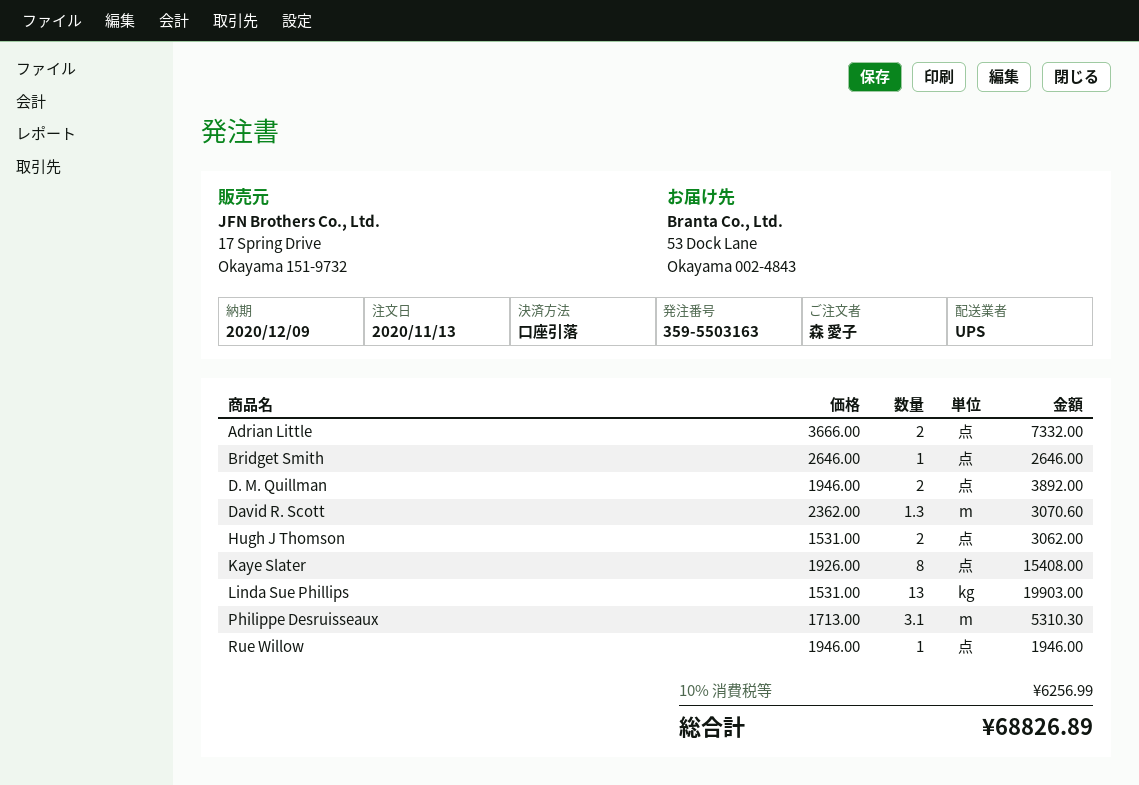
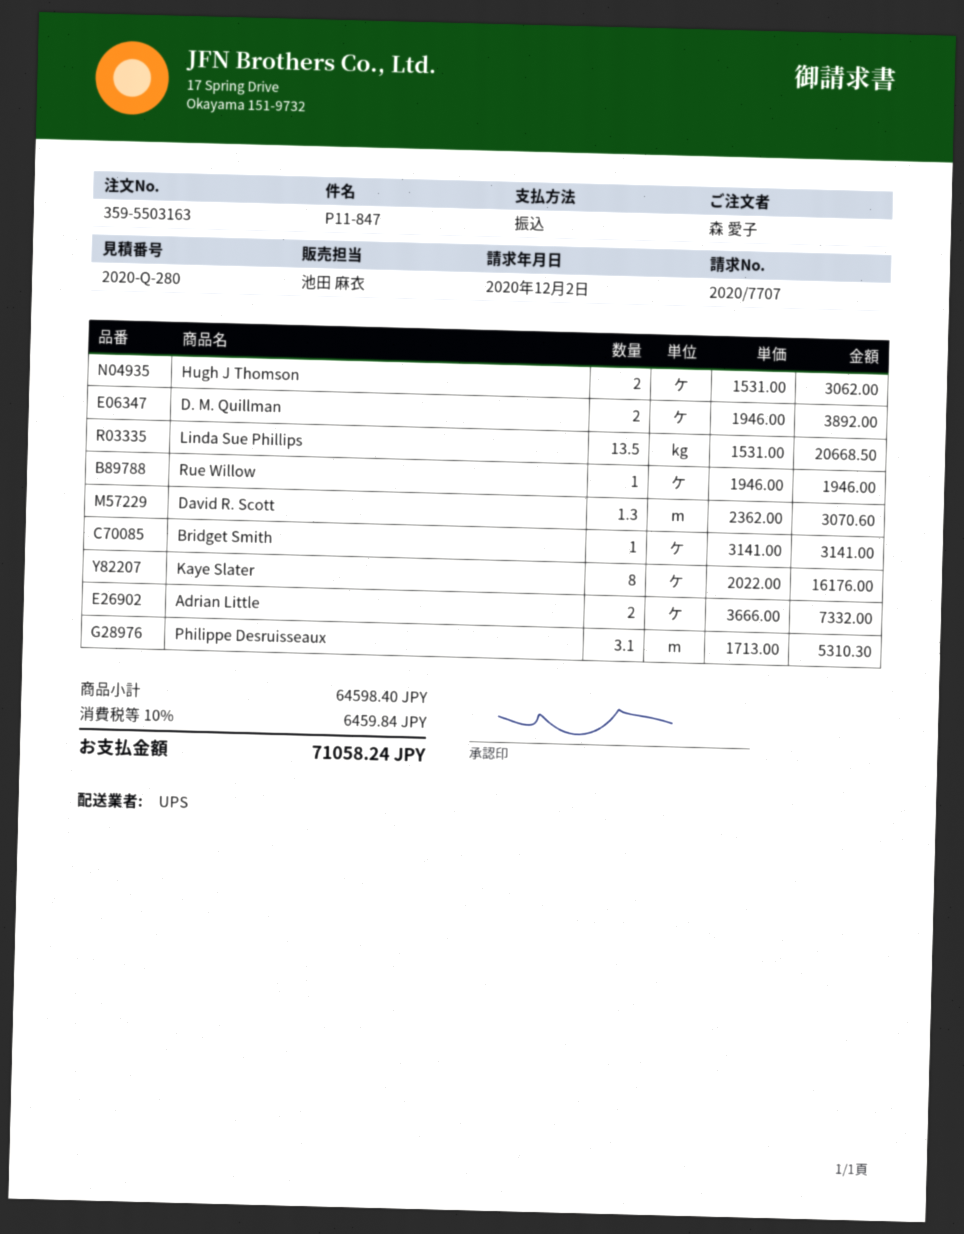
payment method: direct debit -> bank transfer
Bridget Smith: 1 x 2646.00 = 2646.00 -> 1 x 3141.00 = 3141.00
Kaye Slater: 8 x 1926.00 = 15408.00 -> 8 x 2022.00 = 16176.00
Linda Sue Phillips: 13 x 1531.00 = 19903.00 -> 13.5 x 1531.00 = 20668.50
tax: 10% = 6256.99 -> 10% = 6459.84
total: 68826.89 -> 71058.24

